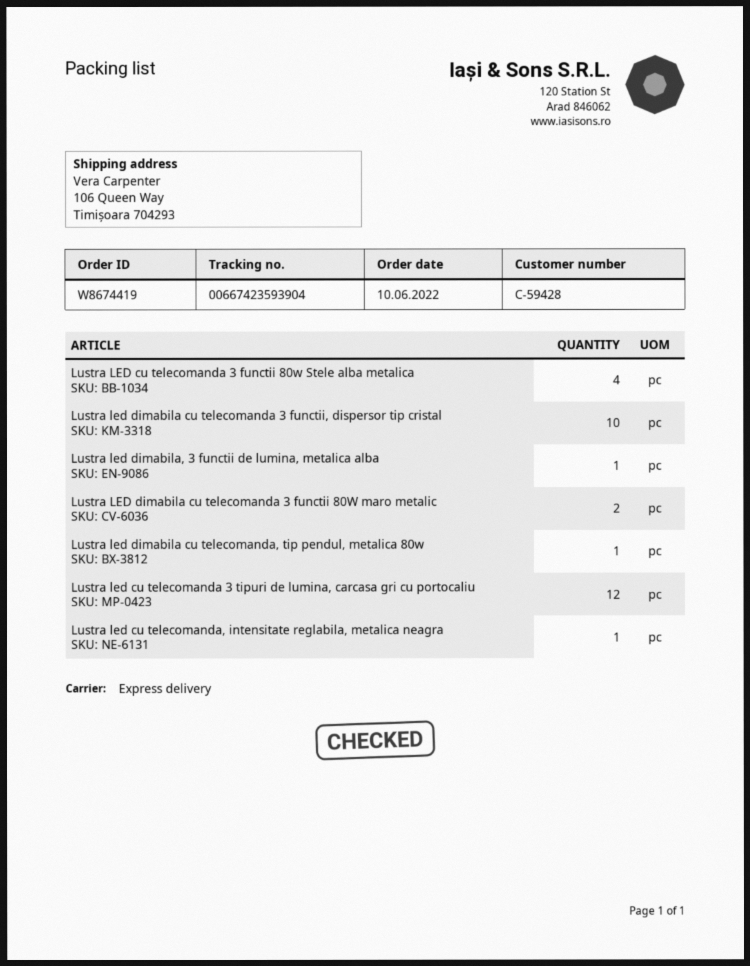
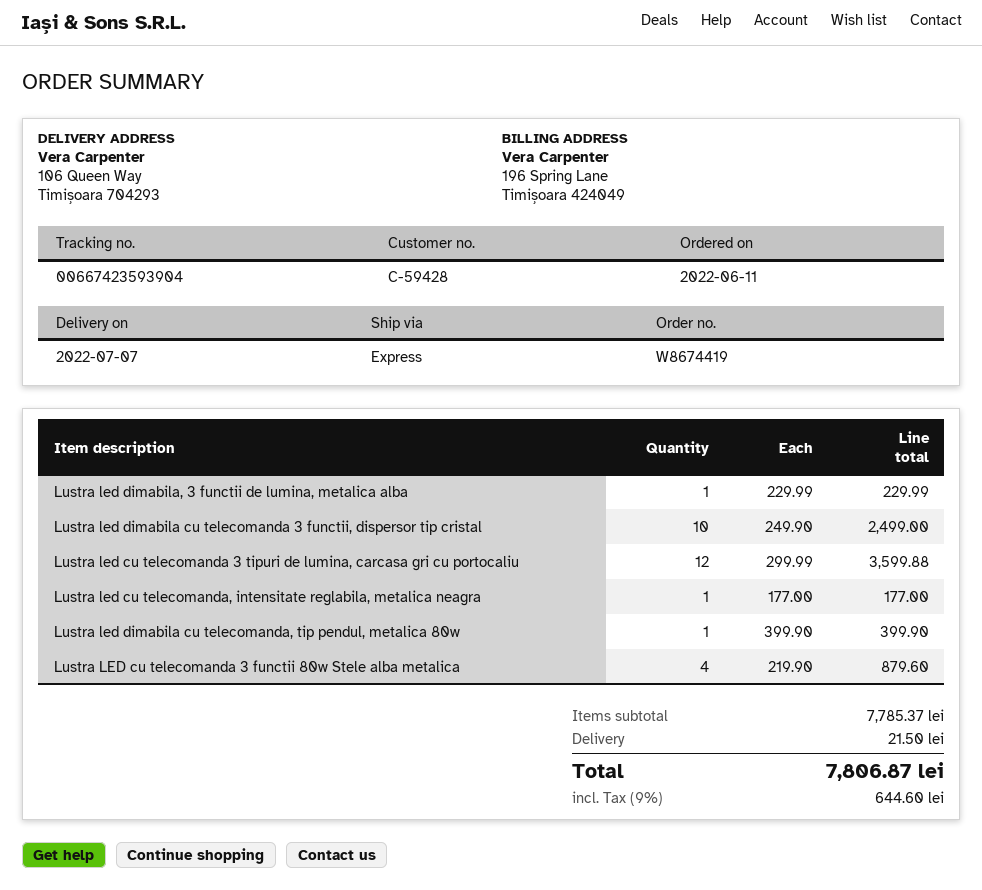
order date: 2022-06-10 -> 2022-06-11
Lustra LED dimabila cu telecomanda 3 functii 80W maro metalic: 2 -> none

